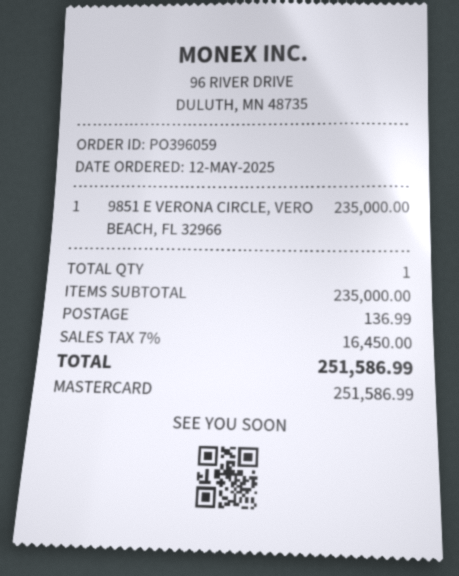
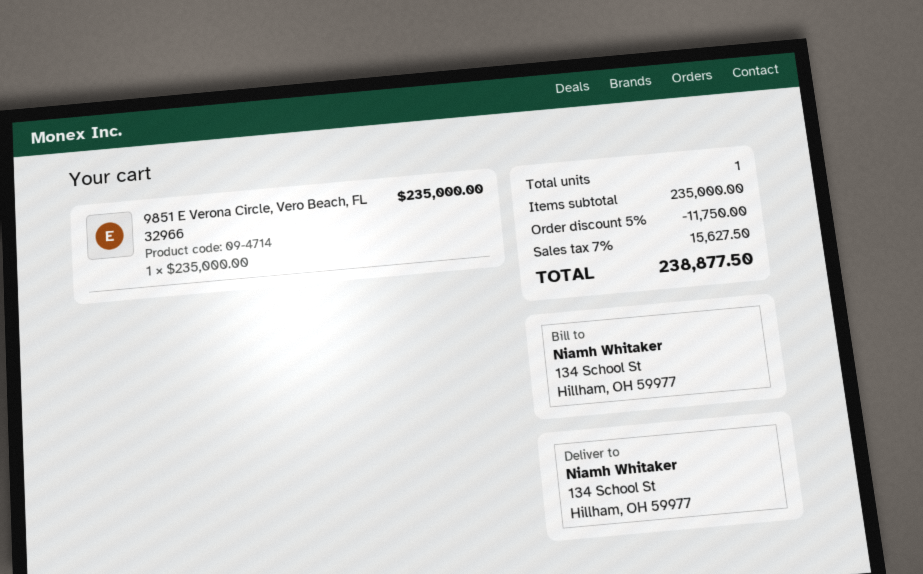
discount: none -> 5% = 11750.00
shipping: 136.99 -> none
tax: 7% = 16450.00 -> 7% = 15627.50
total: 251586.99 -> 238877.50

